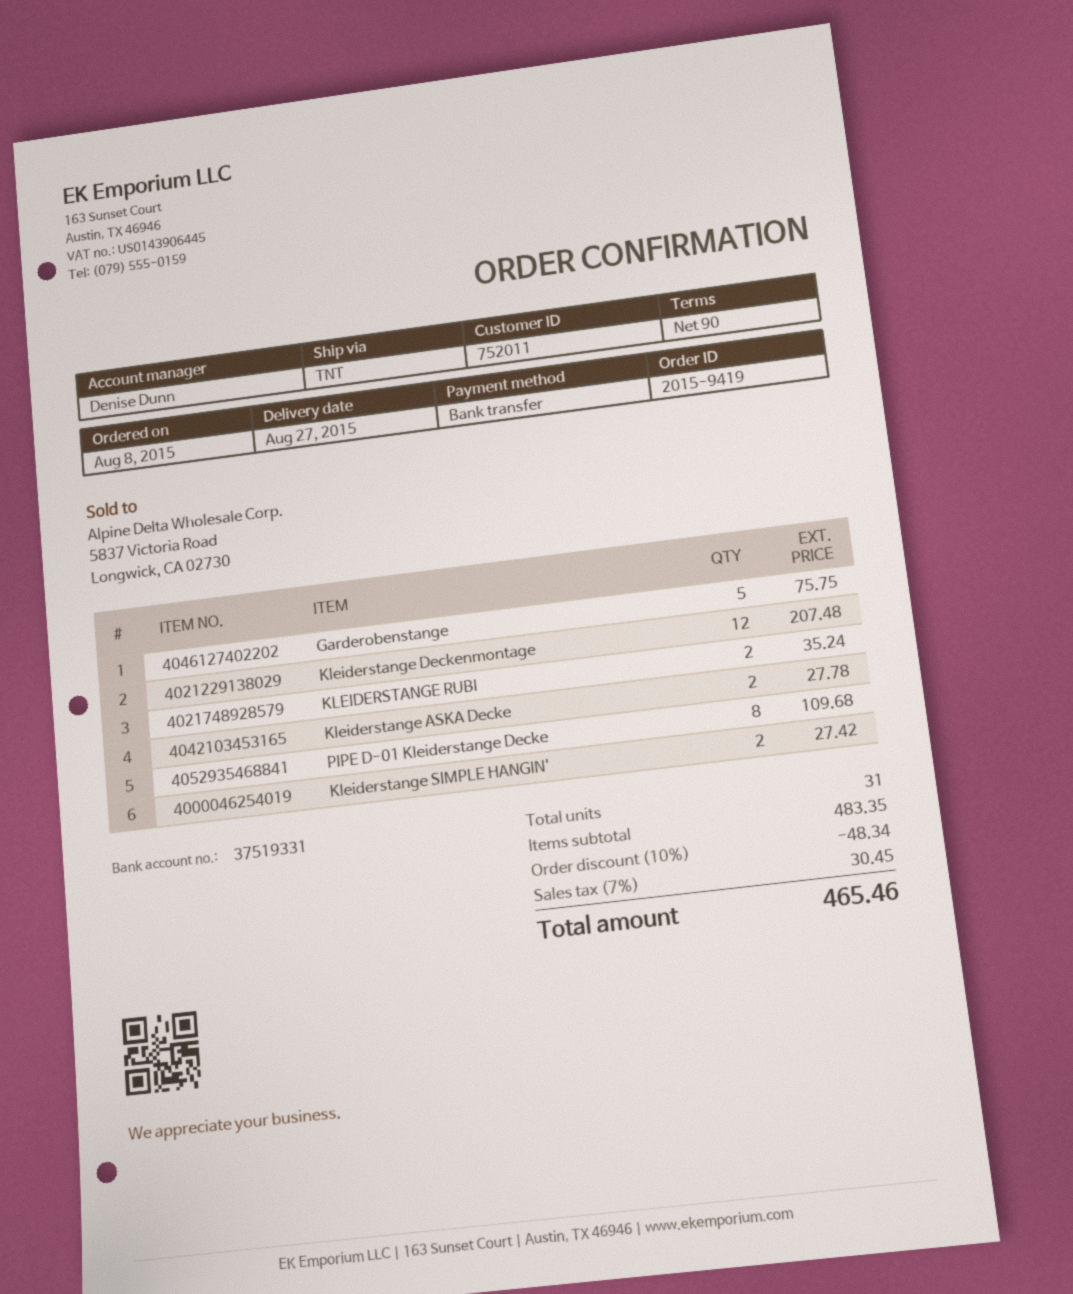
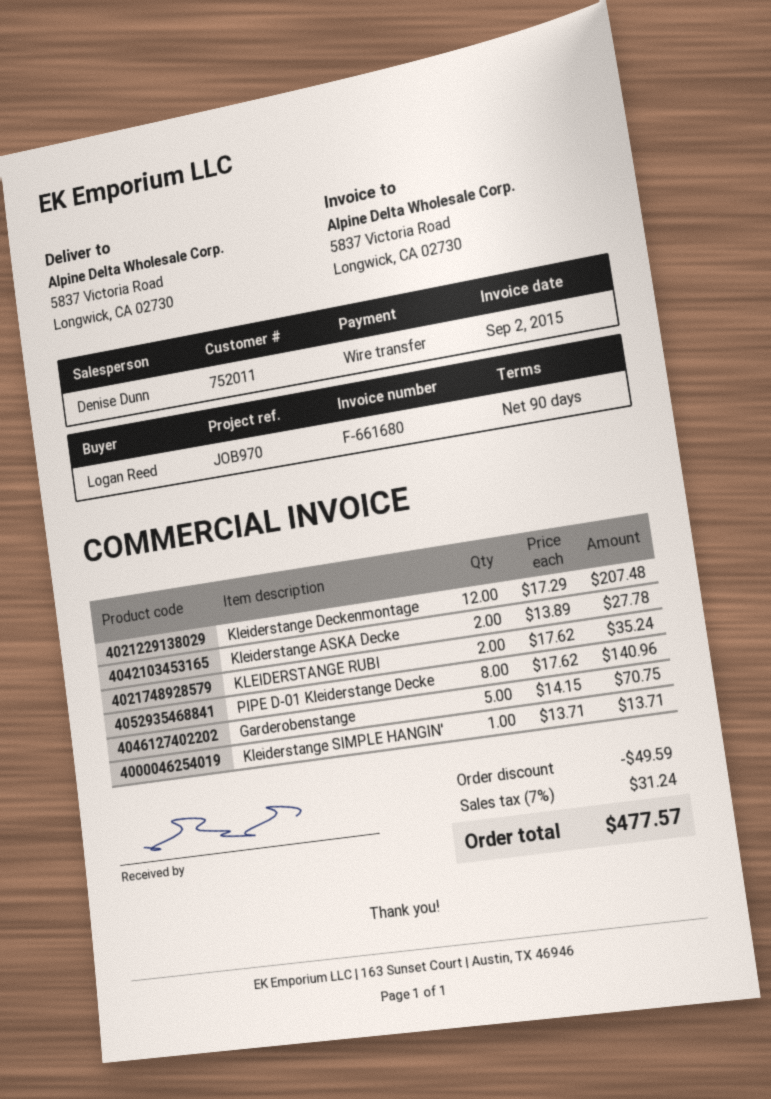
Garderobenstange: 5 for 75.75 -> 5 for 70.75
PIPE D-01 Kleiderstange Decke: 8 for 109.68 -> 8 for 140.96
Kleiderstange SIMPLE HANGIN': 2 for 27.42 -> 1 for 13.71
discount: 48.34 -> 49.59
tax: 7% = 30.45 -> 7% = 31.24
total: 465.46 -> 477.57

